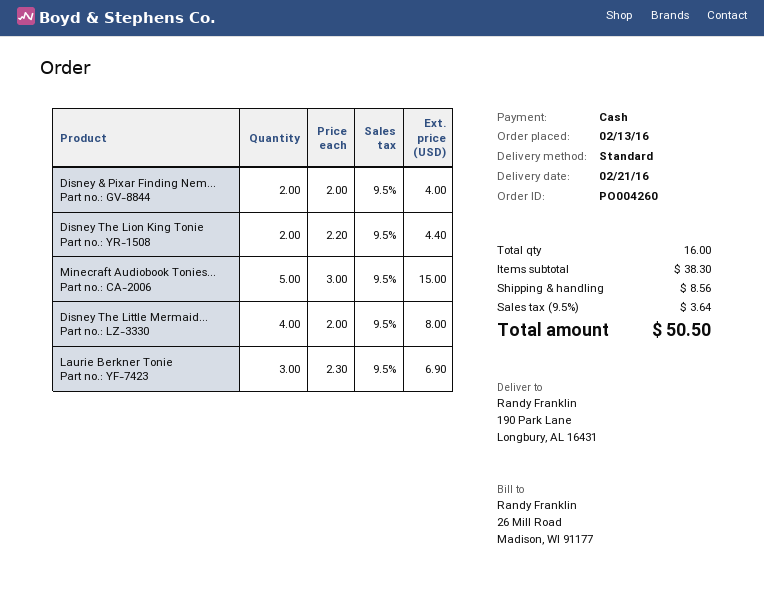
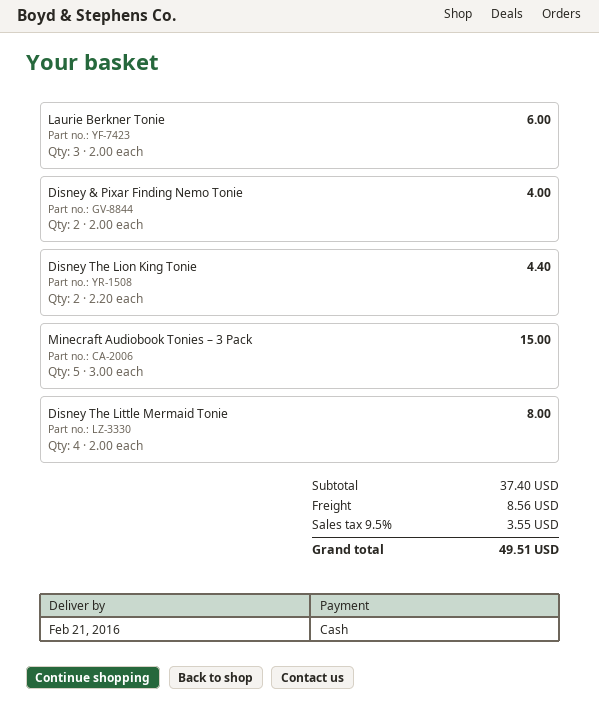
Laurie Berkner Tonie: 3 x 2.30 = 6.90 -> 3 x 2.00 = 6.00
subtotal: 38.30 -> 37.40
tax: 9.5% = 3.64 -> 9.5% = 3.55
total: 50.50 -> 49.51

